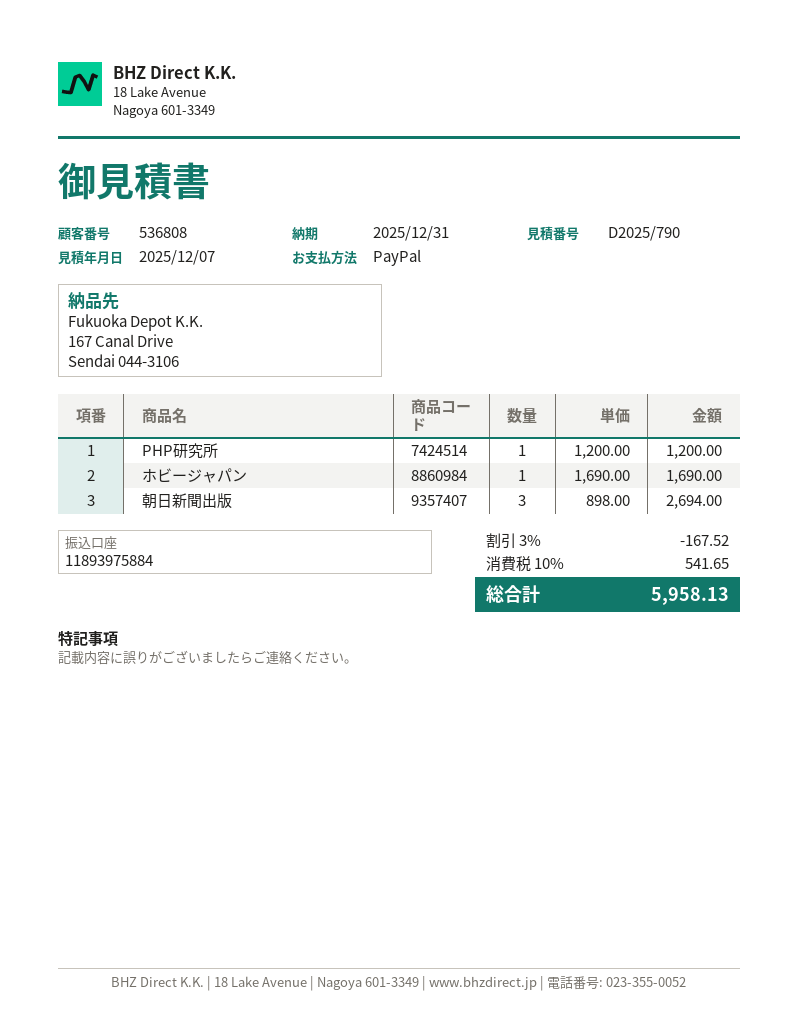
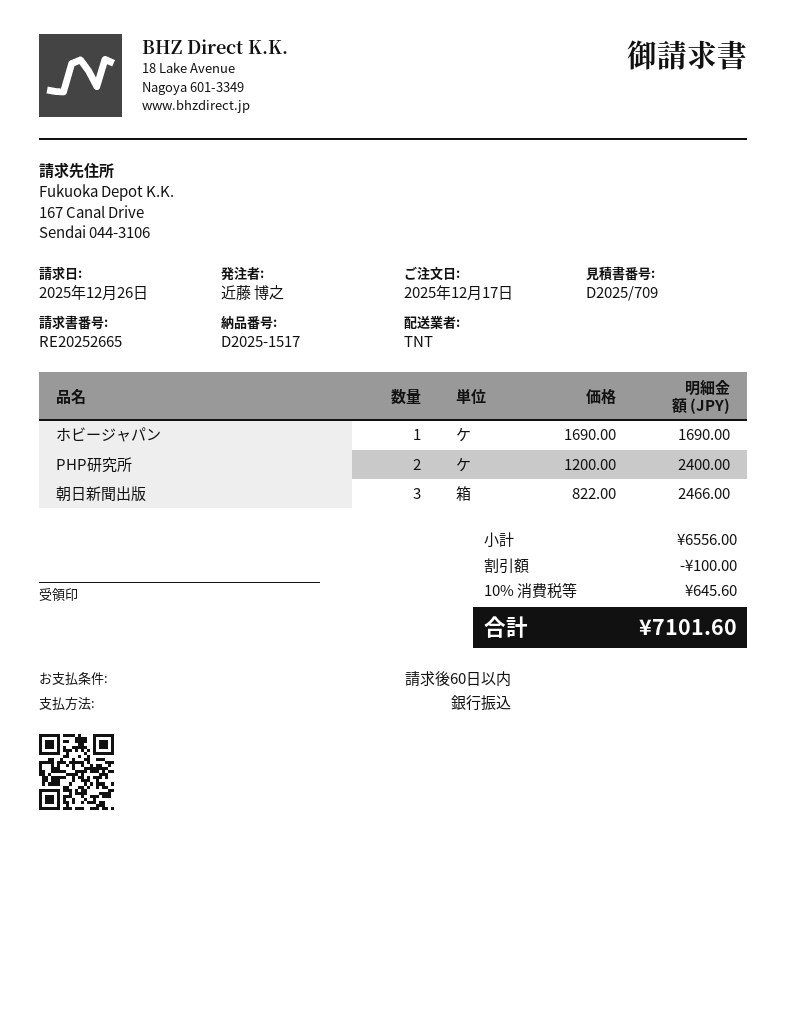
quote number: D2025/790 -> D2025/709
payment method: PayPal -> bank transfer
PHP研究所: 1 x 1200.00 = 1200.00 -> 2 x 1200.00 = 2400.00
朝日新聞出版: 3 x 898.00 = 2694.00 -> 3 x 822.00 = 2466.00
discount: 167.52 -> 100.00
tax: 10% = 541.65 -> 10% = 645.60
total: 5958.13 -> 7101.60

